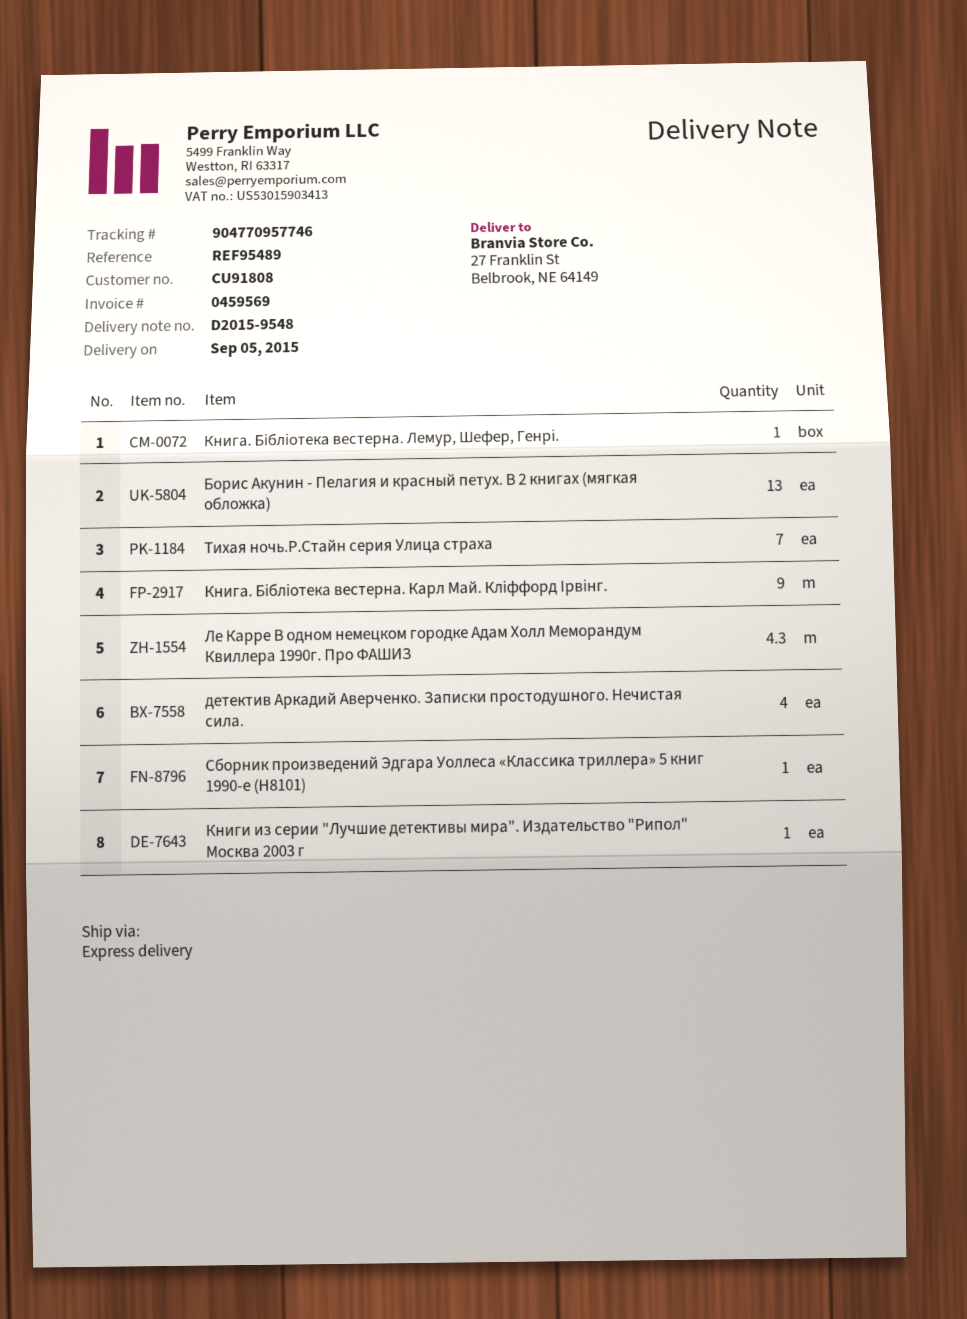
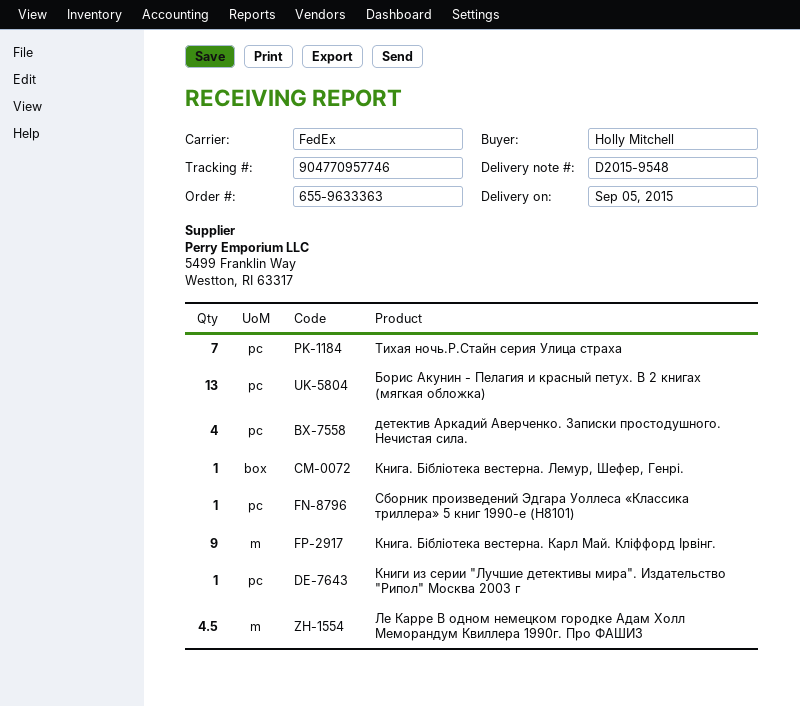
shipping method: express -> FedEx
Ле Карре В одном немецком городке Адам Холл Меморандум Квиллера 1990г. Про ФАШИЗ: 4.3 -> 4.5

